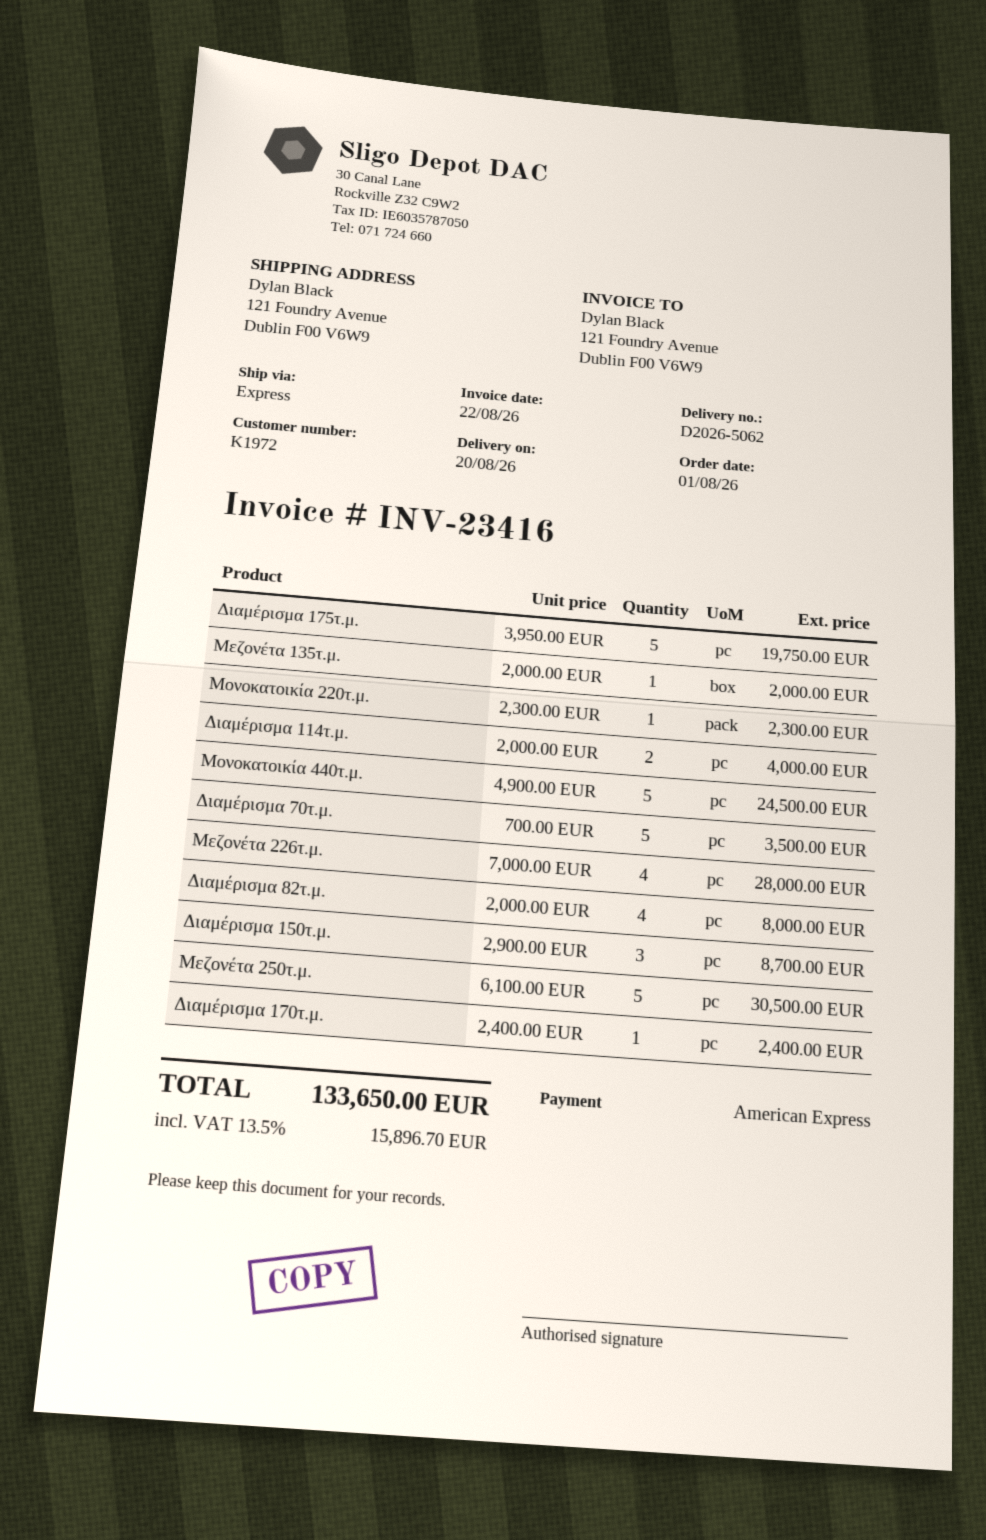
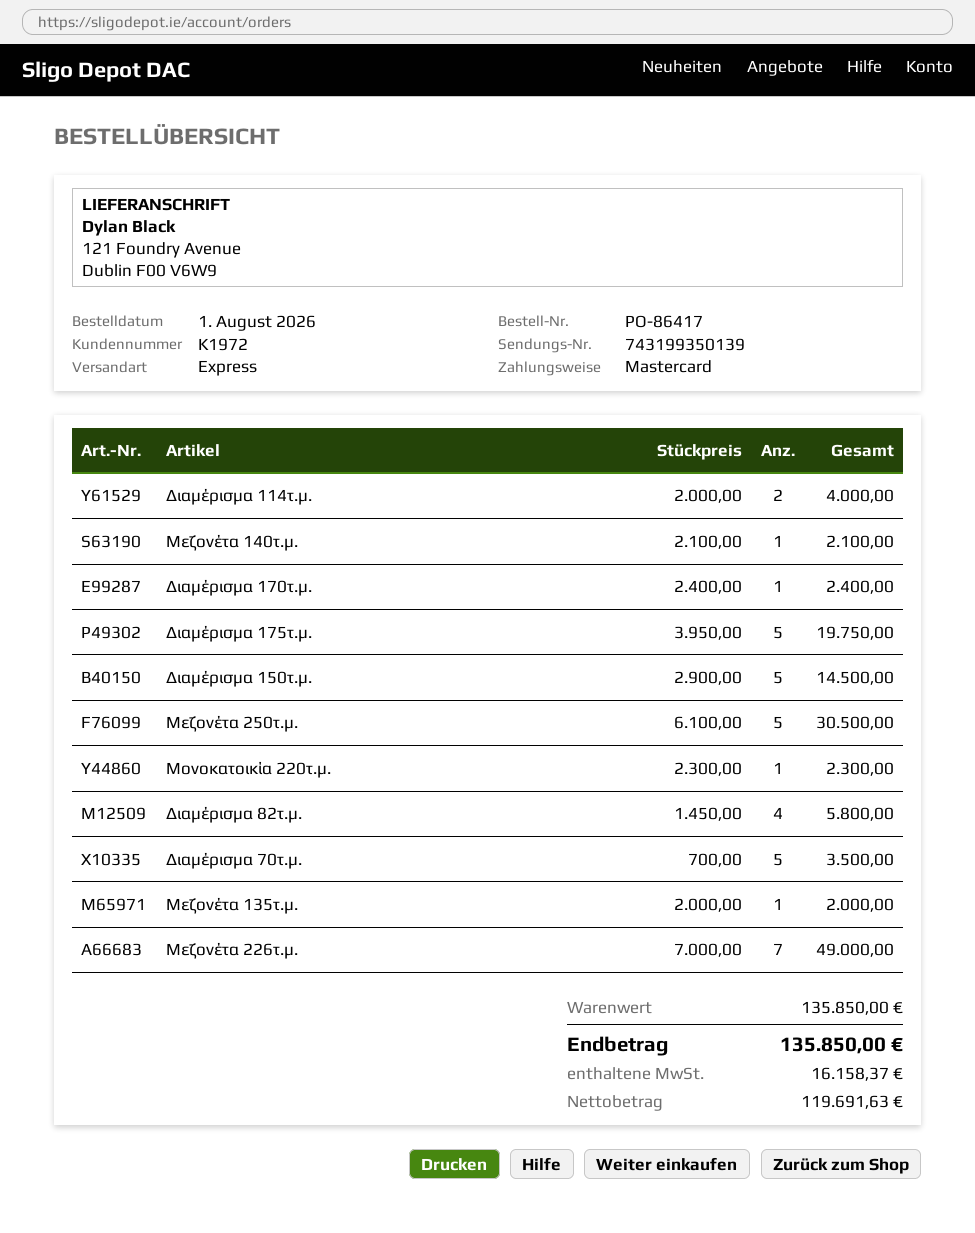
payment method: American Express -> Mastercard
Μονοκατοικία 440τ.μ.: 5 x 4900.00 = 24500.00 -> none
Μεζονέτα 226τ.μ.: 4 x 7000.00 = 28000.00 -> 7 x 7000.00 = 49000.00
Διαμέρισμα 82τ.μ.: 4 x 2000.00 = 8000.00 -> 4 x 1450.00 = 5800.00
Διαμέρισμα 150τ.μ.: 3 x 2900.00 = 8700.00 -> 5 x 2900.00 = 14500.00
Μεζονέτα 140τ.μ.: none -> 1 x 2100.00 = 2100.00
tax: 15896.70 -> 16158.37
total: 133650.00 -> 135850.00

